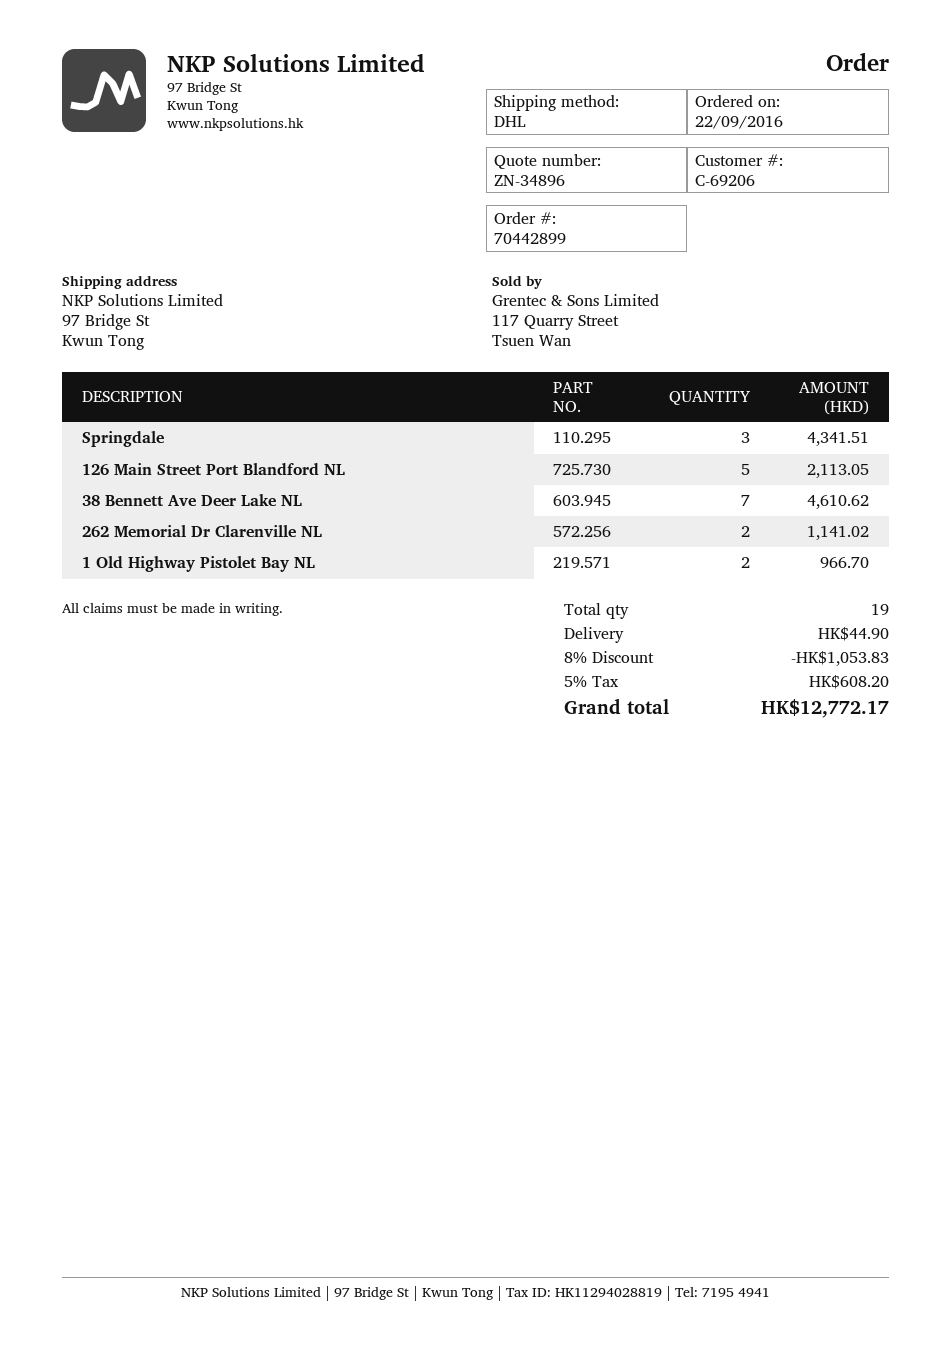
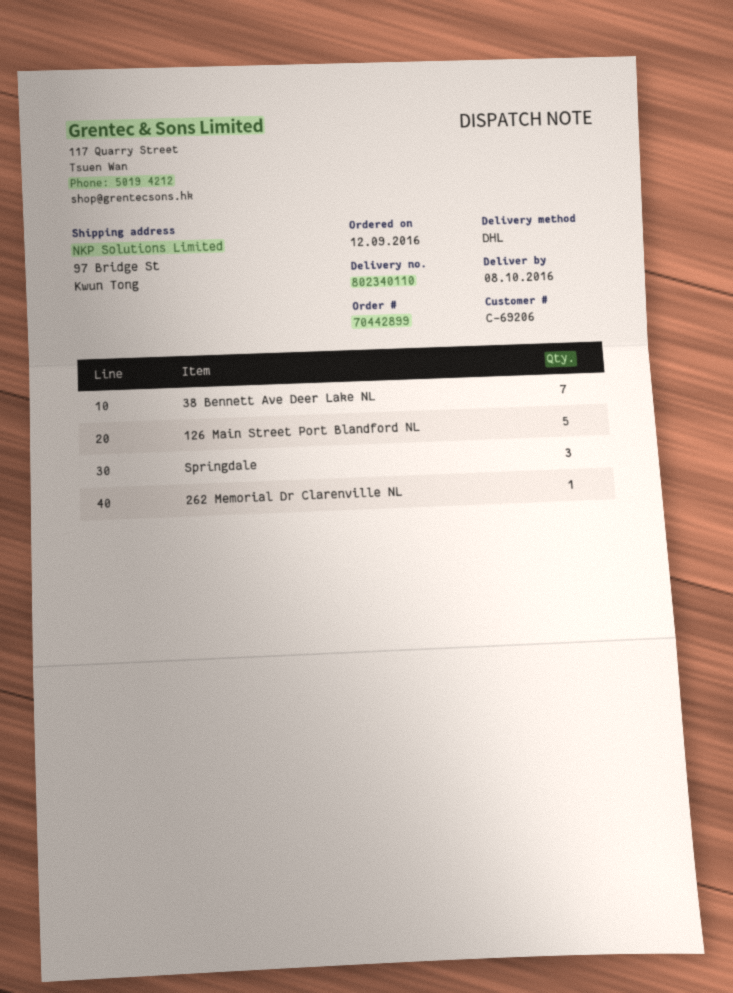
order date: 2016-09-22 -> 2016-09-12
262 Memorial Dr Clarenville NL: 2 -> 1
1 Old Highway Pistolet Bay NL: 2 -> none

